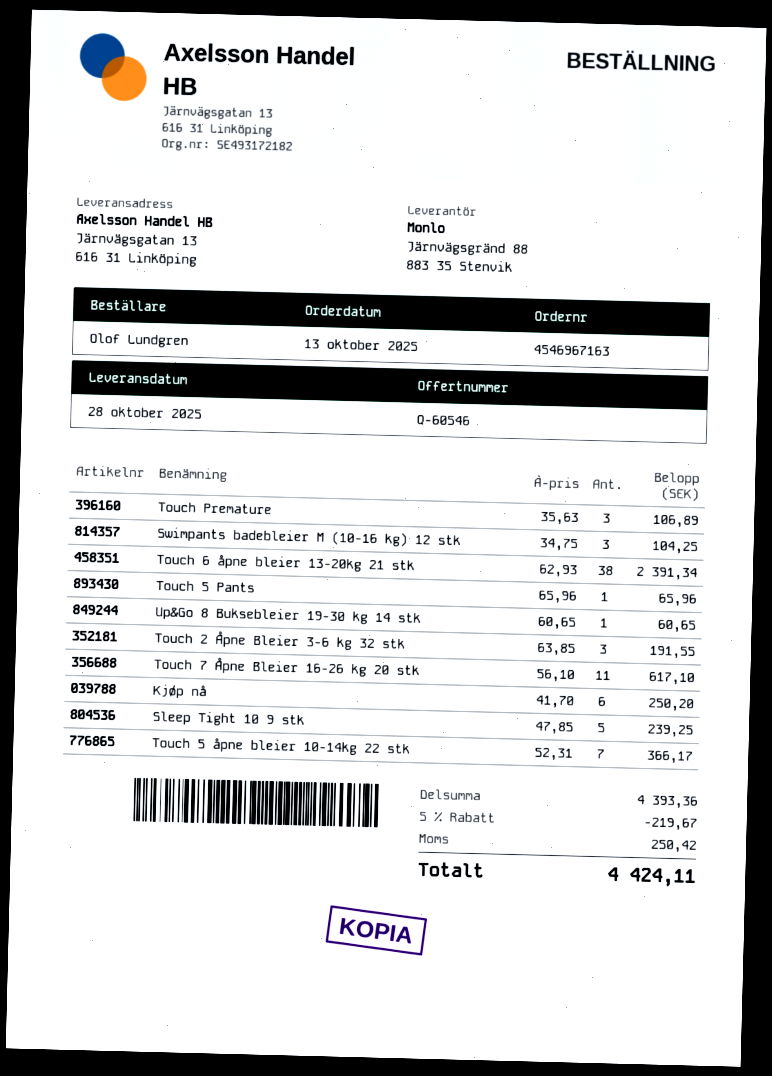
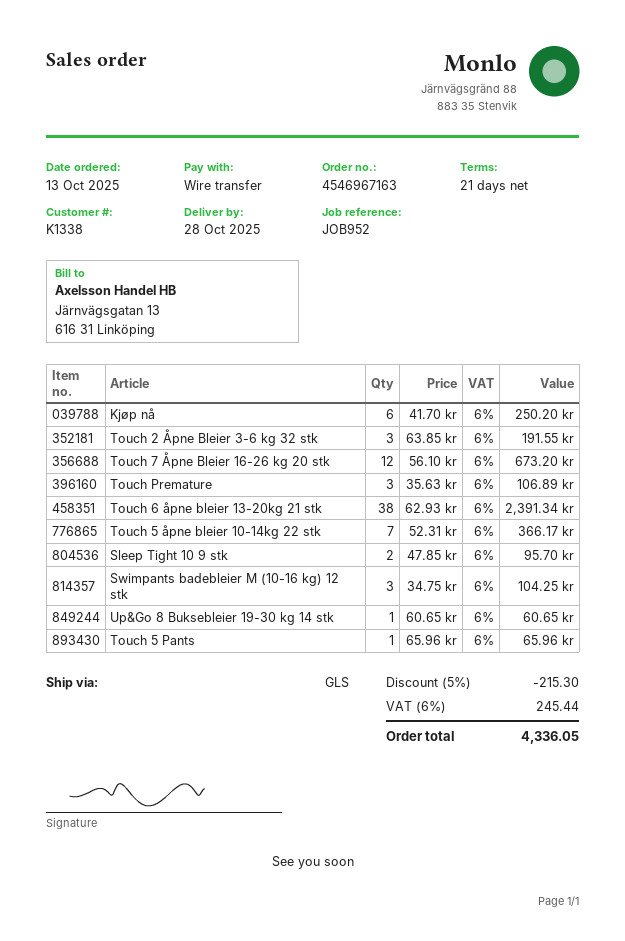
Touch 7 Åpne Bleier 16-26 kg 20 stk: 11 x 56.10 = 617.10 -> 12 x 56.10 = 673.20
Sleep Tight 10 9 stk: 5 x 47.85 = 239.25 -> 2 x 47.85 = 95.70
discount: 5% = 219.67 -> 5% = 215.30
tax: 250.42 -> 245.44
total: 4424.11 -> 4336.05

